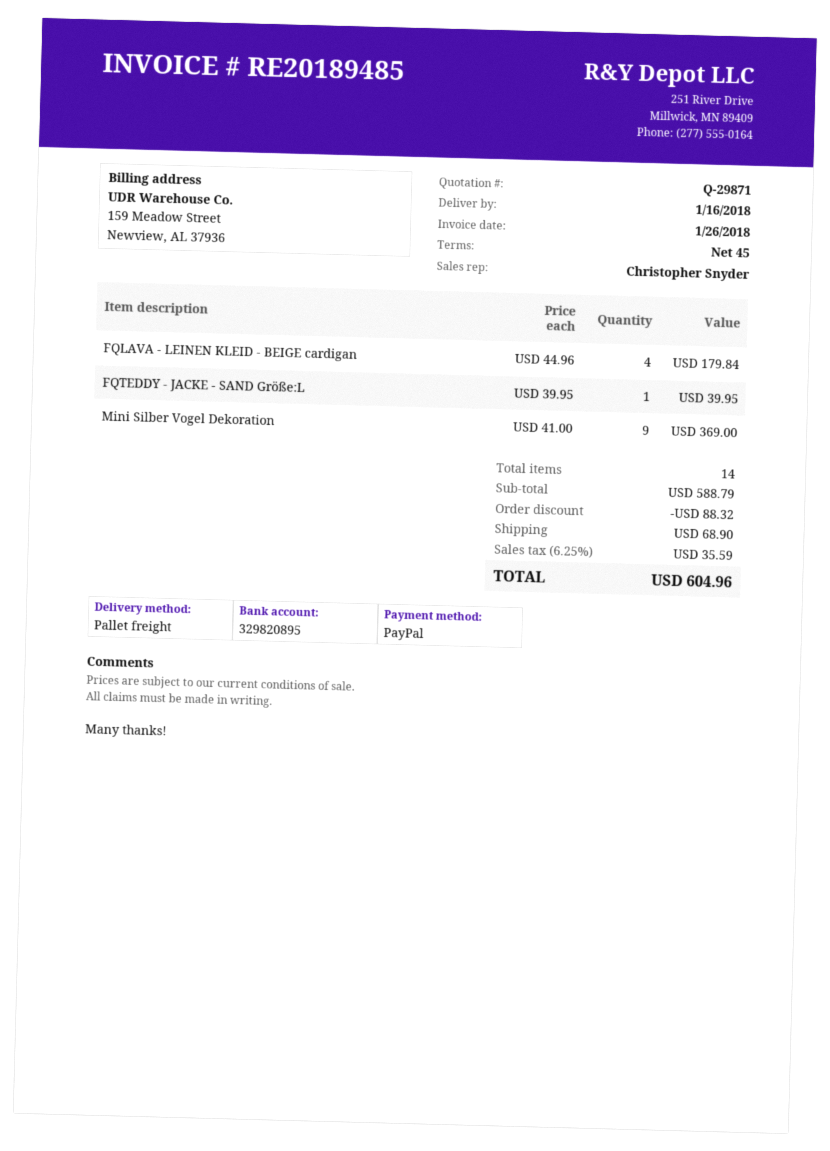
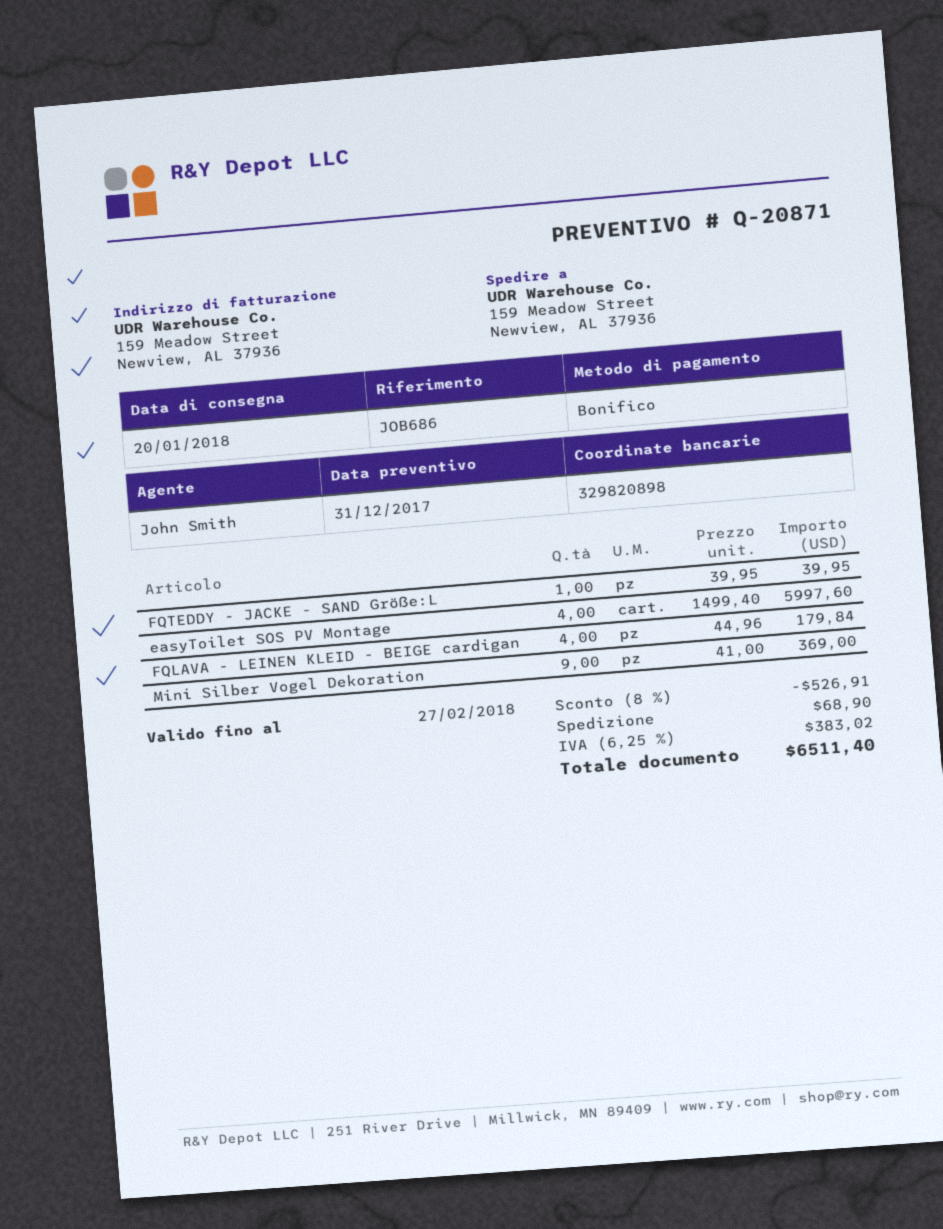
quote number: Q-29871 -> Q-20871
delivery date: 2018-01-16 -> 2018-01-20
sales rep: Christopher Snyder -> John Smith
payment method: PayPal -> bank transfer
bank account: 329820895 -> 329820898
easyToilet SOS PV Montage: none -> 4 x 1499.40 = 5997.60
discount: 88.32 -> 526.91
tax: 6.25% = 35.59 -> 6.25% = 383.02
total: 604.96 -> 6511.40

